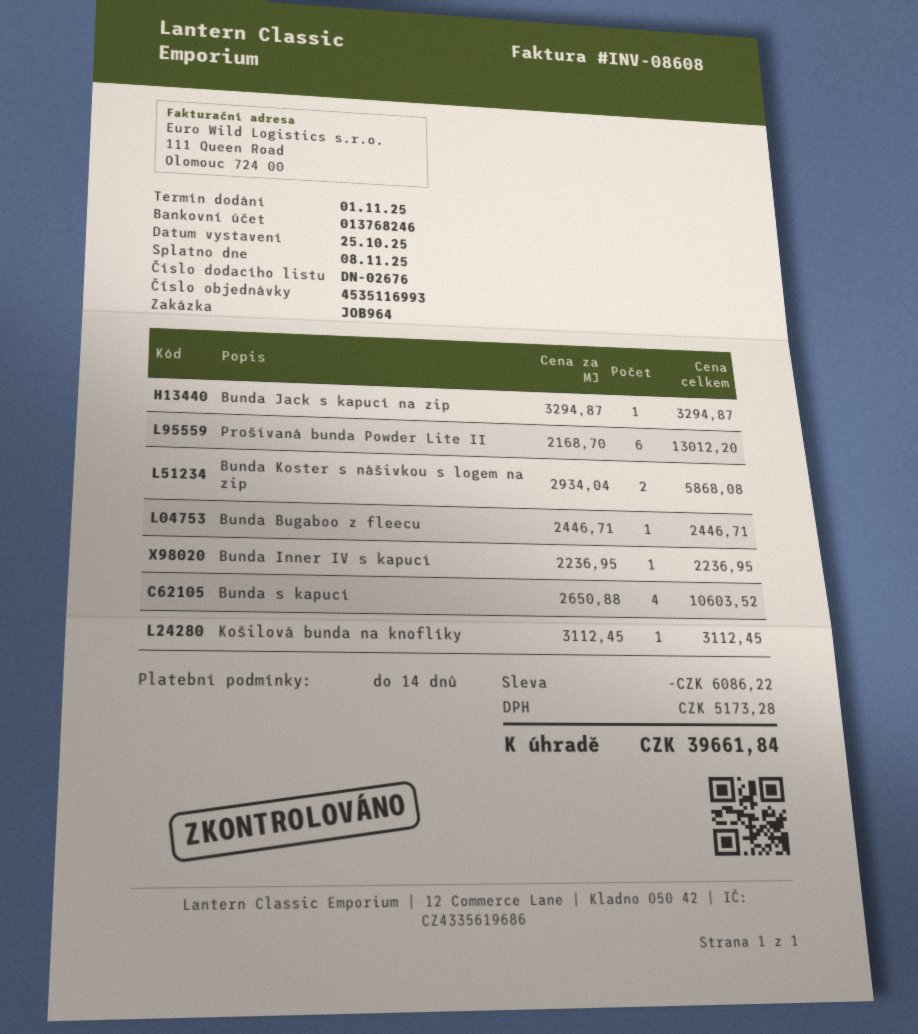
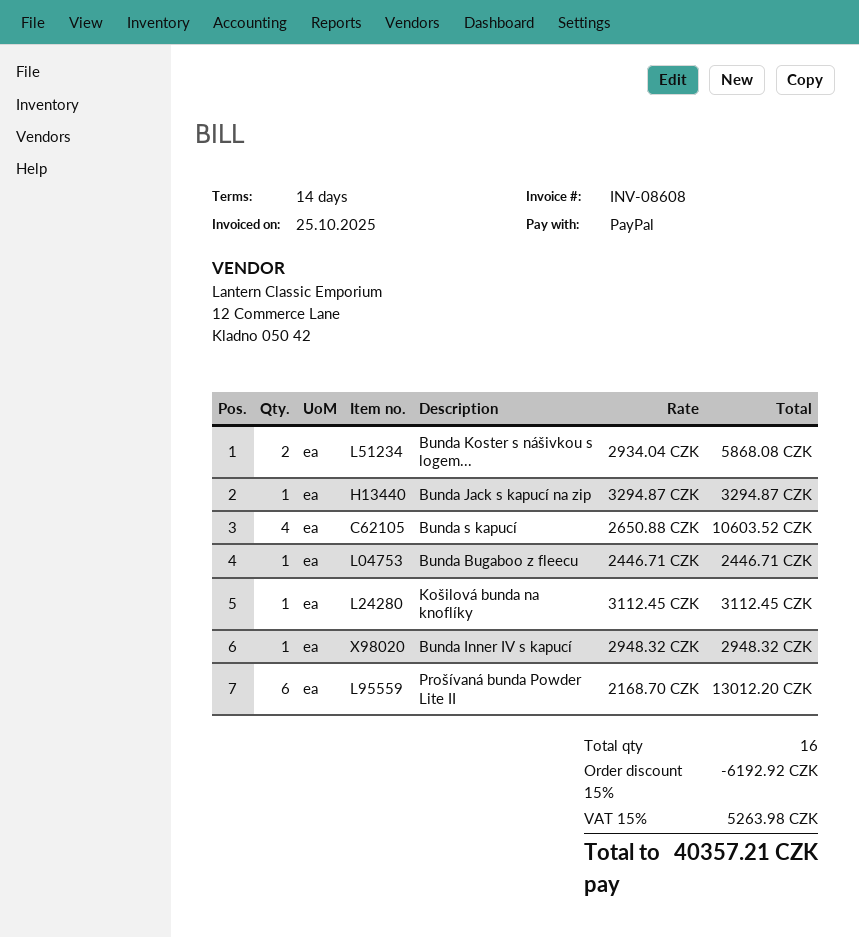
Bunda Inner IV s kapucí: 1 x 2236.95 = 2236.95 -> 1 x 2948.32 = 2948.32
discount: 6086.22 -> 6192.92
tax: 5173.28 -> 5263.98
total: 39661.84 -> 40357.21

